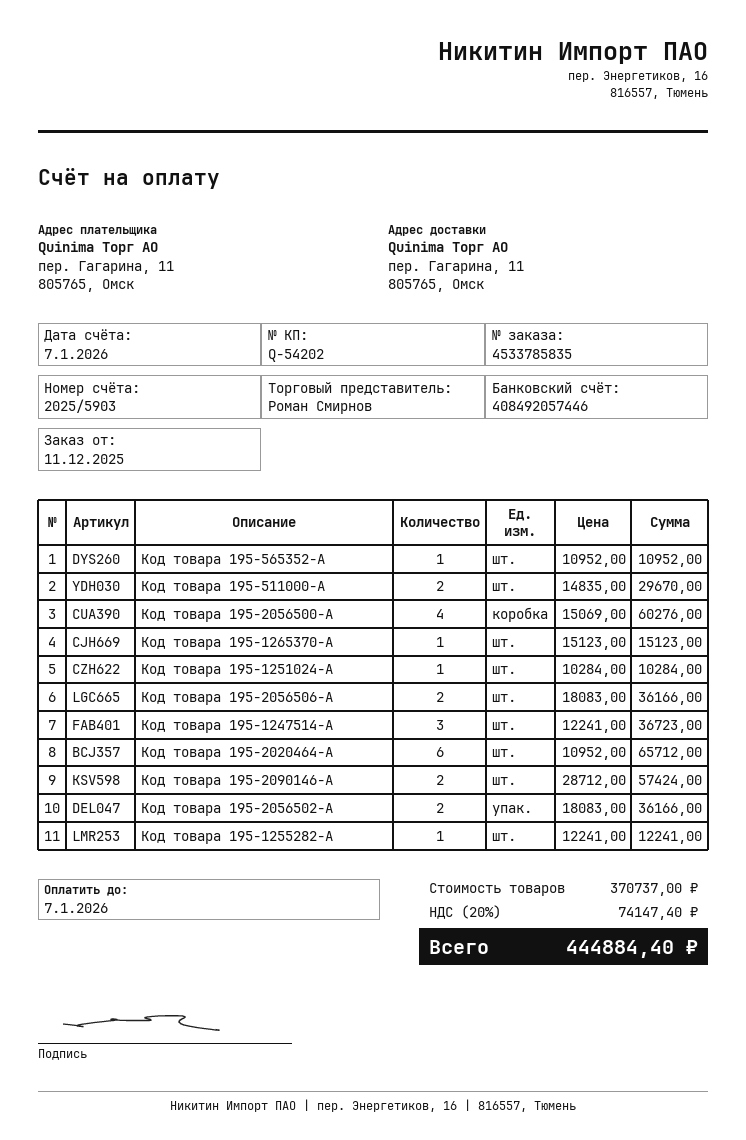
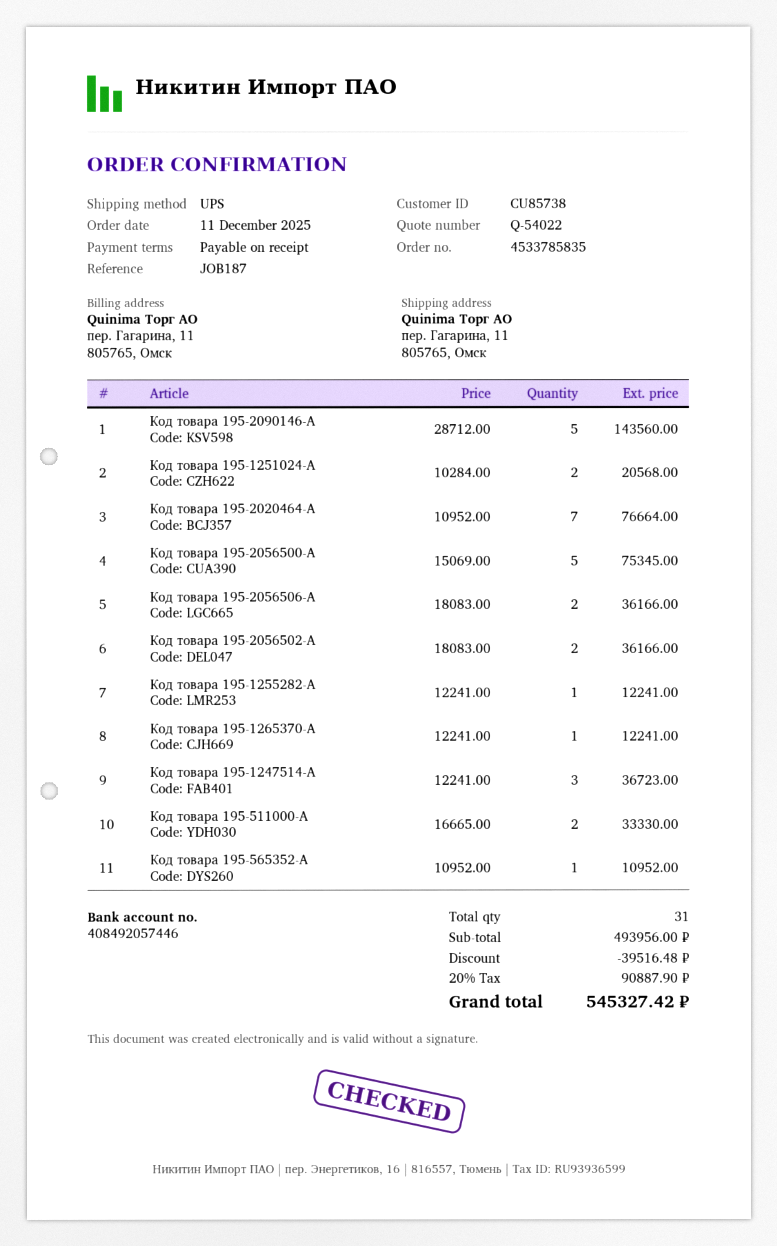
quote number: Q-54202 -> Q-54022
Код товара 195-511000-A: 2 x 14835.00 = 29670.00 -> 2 x 16665.00 = 33330.00
Код товара 195-2056500-A: 4 x 15069.00 = 60276.00 -> 5 x 15069.00 = 75345.00
Код товара 195-1265370-A: 1 x 15123.00 = 15123.00 -> 1 x 12241.00 = 12241.00
Код товара 195-1251024-A: 1 x 10284.00 = 10284.00 -> 2 x 10284.00 = 20568.00
Код товара 195-2020464-A: 6 x 10952.00 = 65712.00 -> 7 x 10952.00 = 76664.00
Код товара 195-2090146-A: 2 x 28712.00 = 57424.00 -> 5 x 28712.00 = 143560.00
subtotal: 370737.00 -> 493956.00
discount: none -> 39516.48
tax: 20% = 74147.40 -> 20% = 90887.90
total: 444884.40 -> 545327.42

